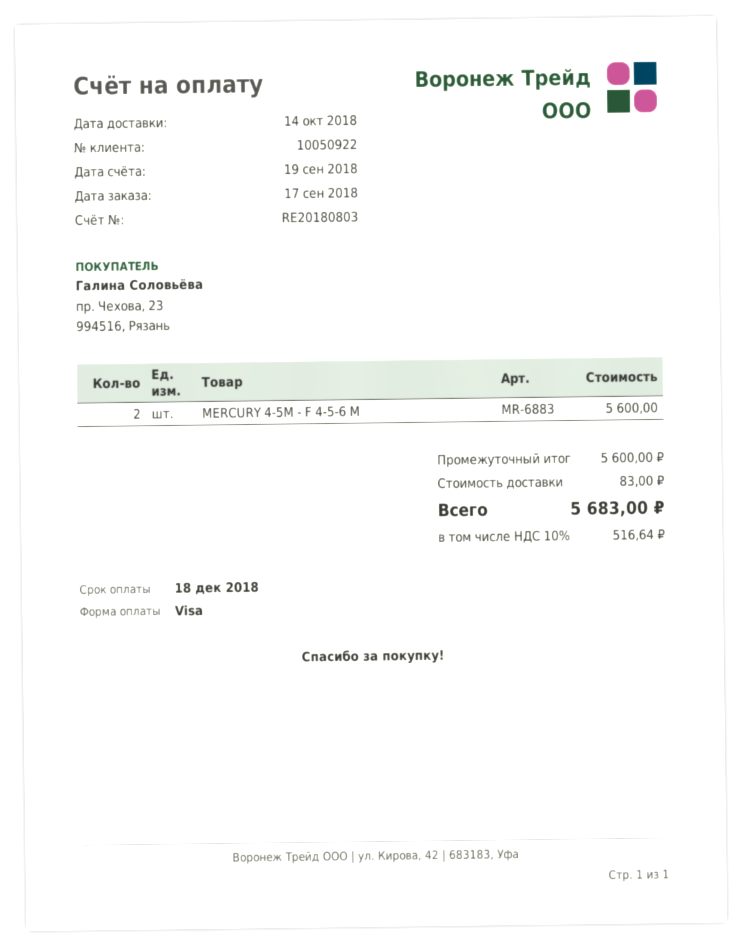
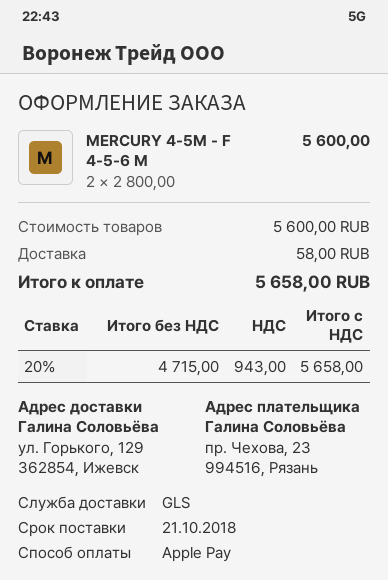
delivery date: 2018-10-14 -> 2018-10-21
payment method: Visa -> Apple Pay
shipping: 83.00 -> 58.00
tax: 10% = 516.64 -> 20% = 943.00
total: 5683.00 -> 5658.00

